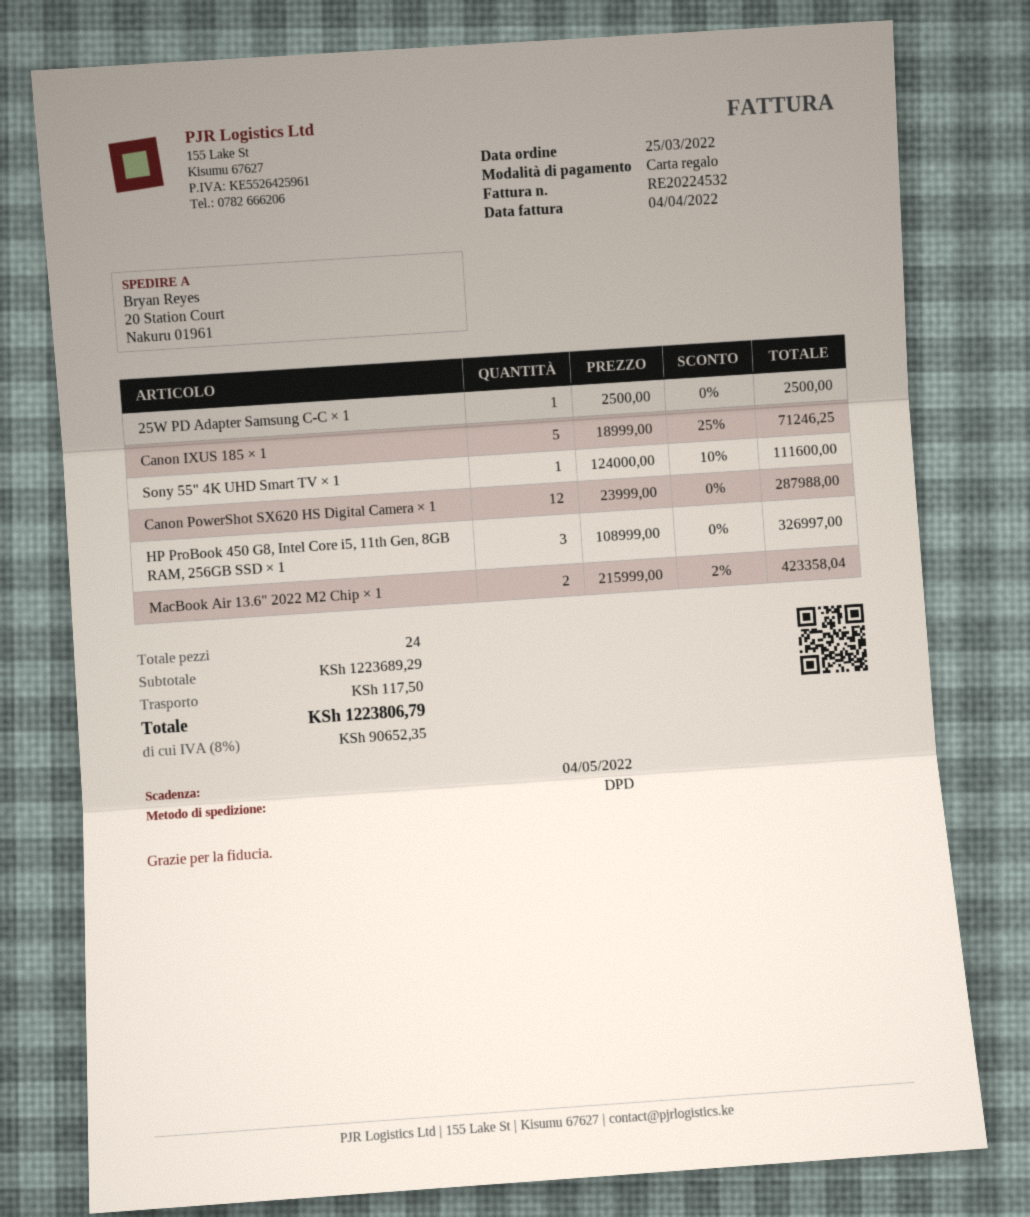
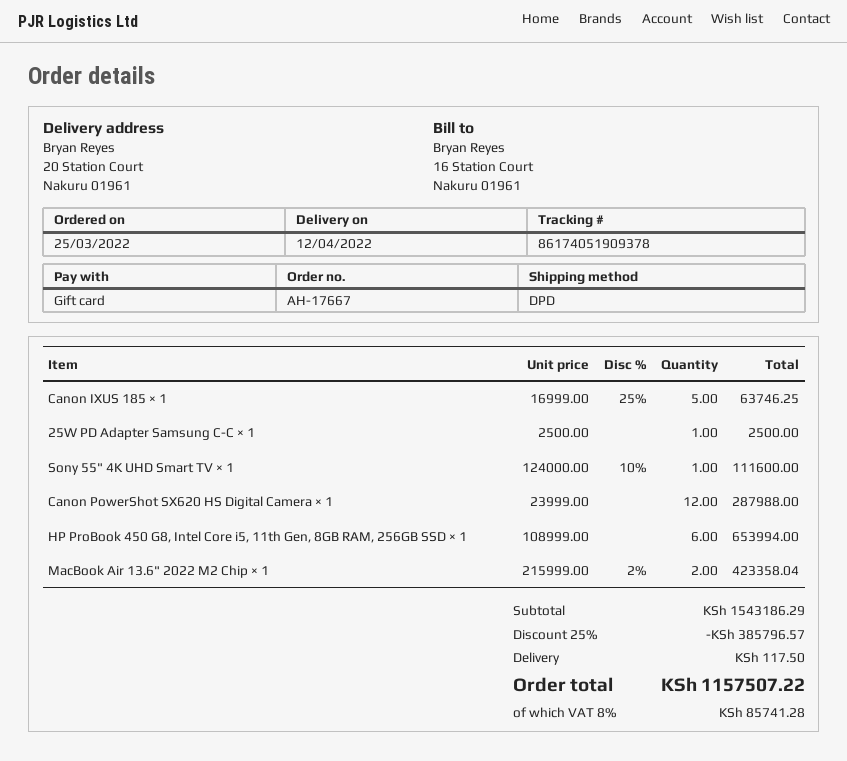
Canon IXUS 185 × 1: 5 x 18999.00 - 25% = 71246.25 -> 5 x 16999.00 - 25% = 63746.25
HP ProBook 450 G8, Intel Core i5, 11th Gen, 8GB RAM, 256GB SSD × 1: 3 x 108999.00 = 326997.00 -> 6 x 108999.00 = 653994.00
subtotal: 1223689.29 -> 1543186.29
discount: none -> 25% = 385796.57
tax: 8% = 90652.35 -> 8% = 85741.28
total: 1223806.79 -> 1157507.22

